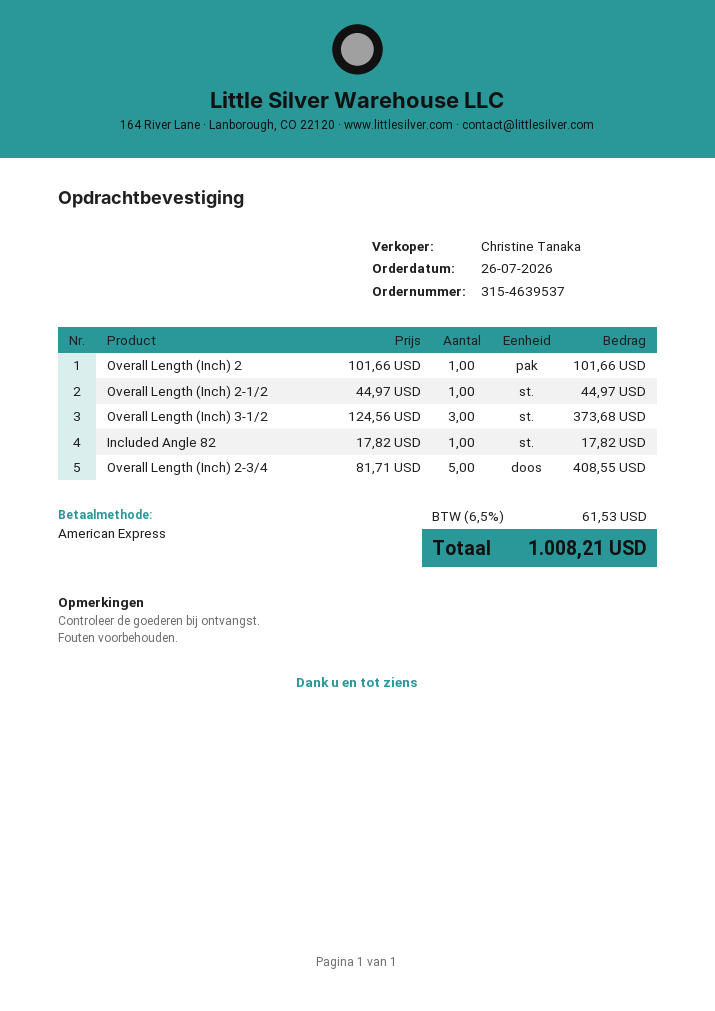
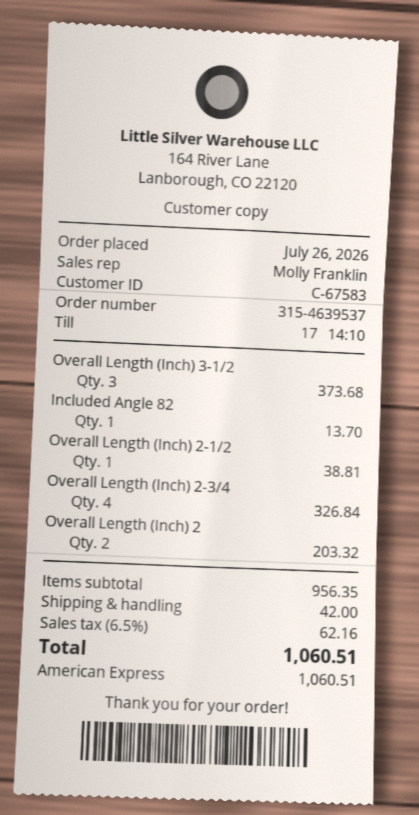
sales rep: Christine Tanaka -> Molly Franklin
Overall Length (Inch) 2: 1 for 101.66 -> 2 for 203.32
Overall Length (Inch) 2-1/2: 1 for 44.97 -> 1 for 38.81
Included Angle 82: 1 for 17.82 -> 1 for 13.70
Overall Length (Inch) 2-3/4: 5 for 408.55 -> 4 for 326.84
shipping: none -> 42.00
tax: 6.5% = 61.53 -> 6.5% = 62.16
total: 1008.21 -> 1060.51

